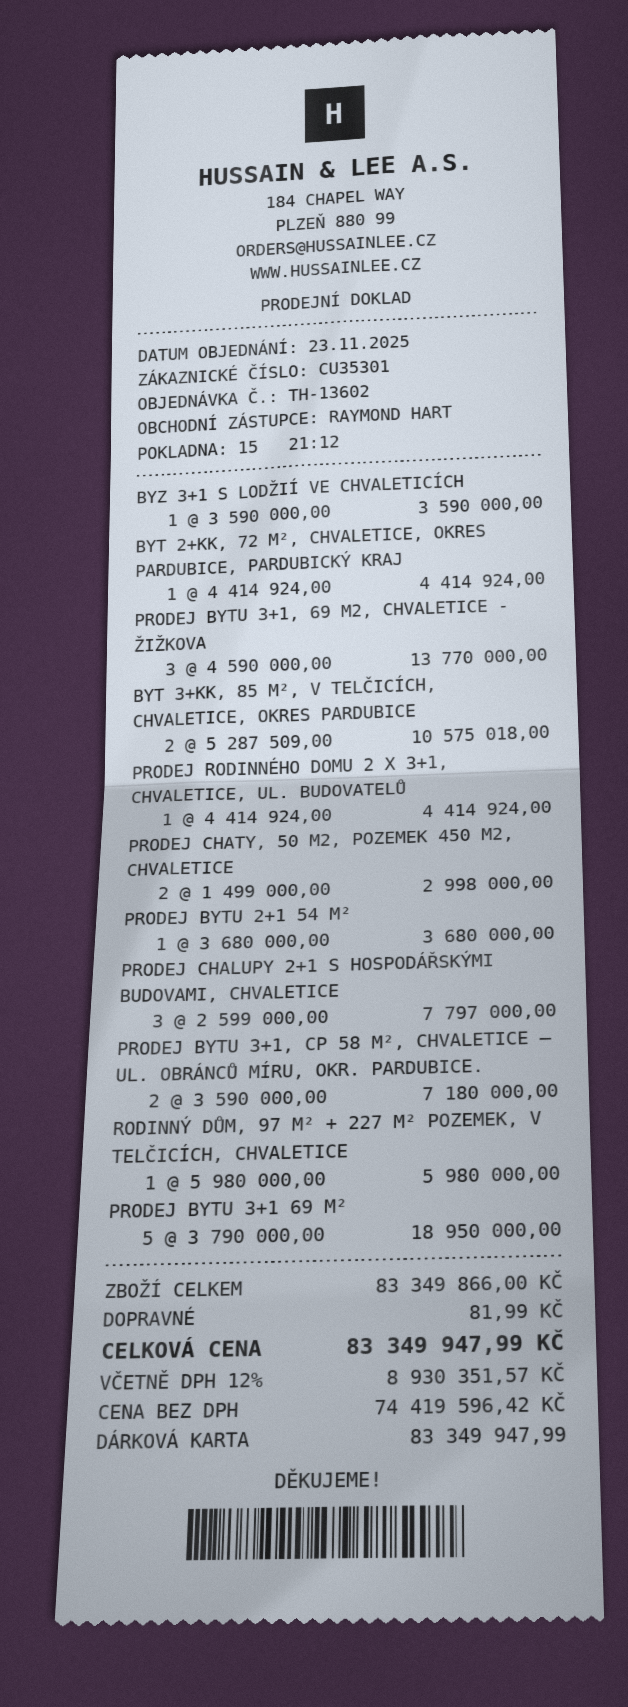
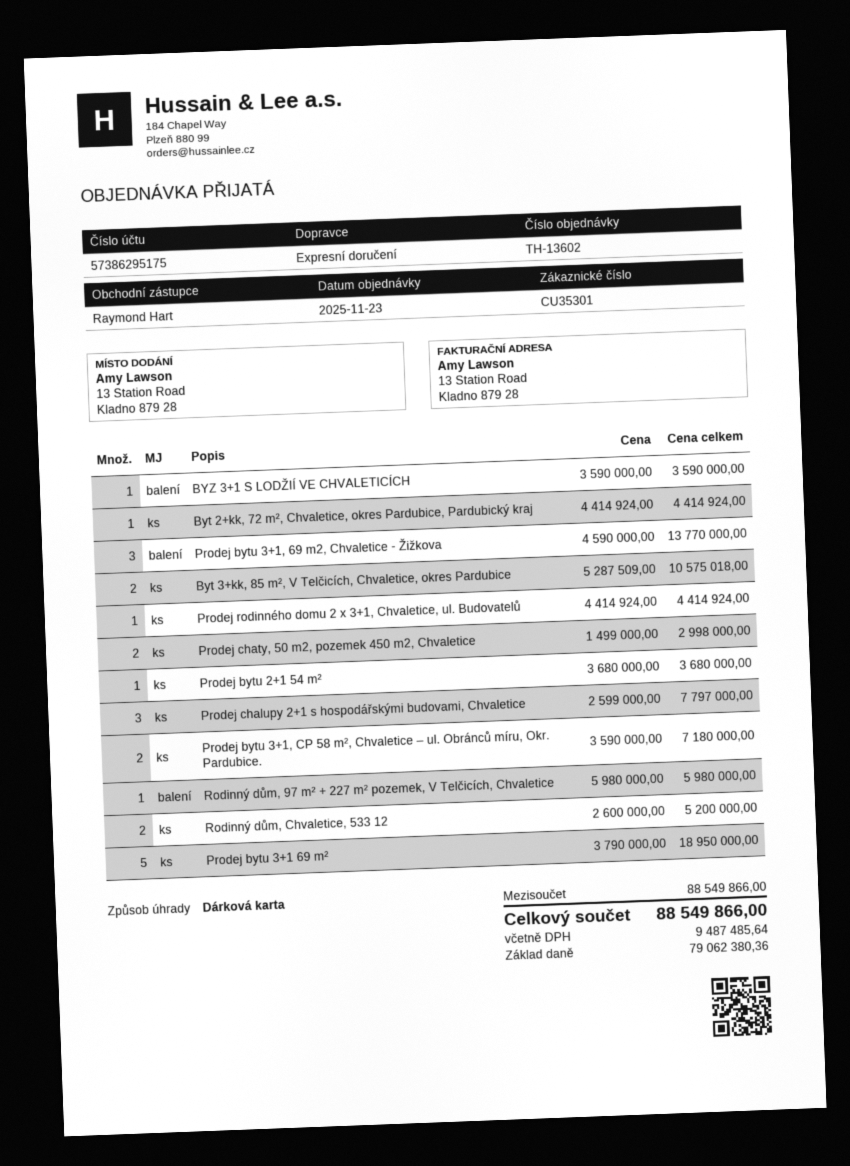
Rodinný dům, Chvaletice, 533 12: none -> 2 x 2600000.00 = 5200000.00
subtotal: 83349866.00 -> 88549866.00
shipping: 81.99 -> none
net: 74419596.42 -> 79062380.36
tax: 8930351.57 -> 9487485.64
total: 83349947.99 -> 88549866.00

